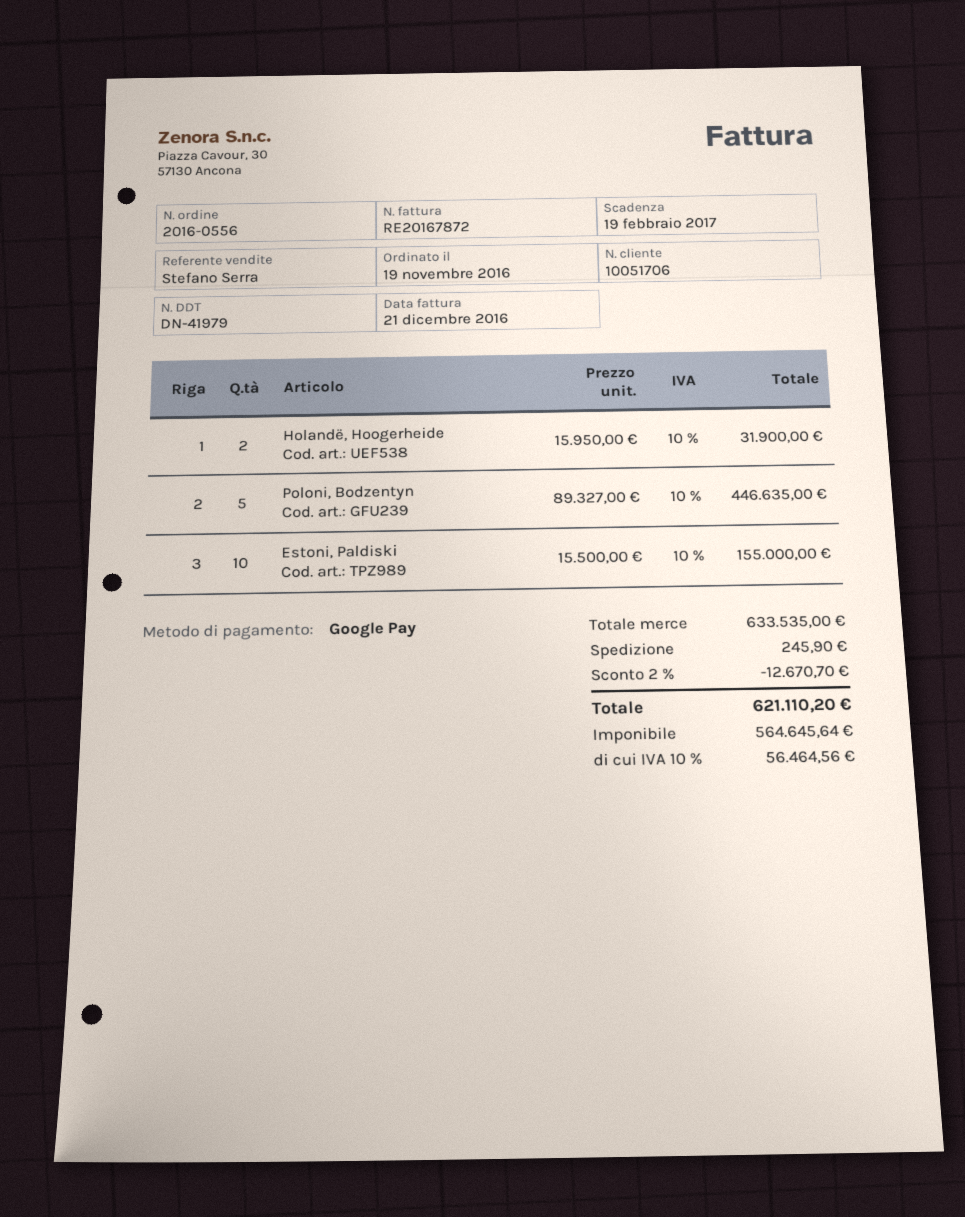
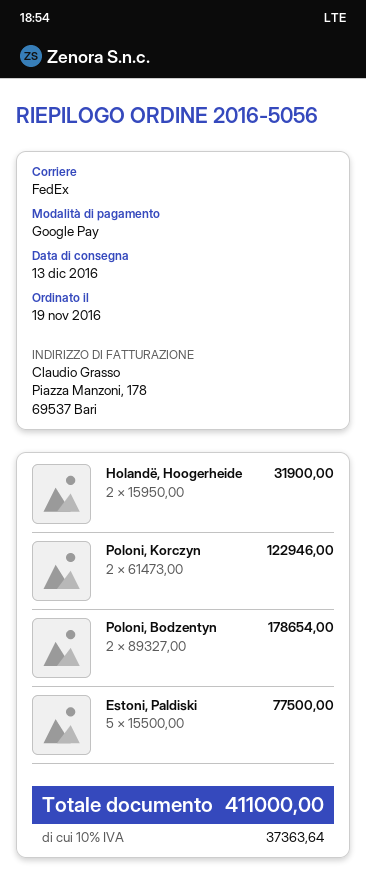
order number: 2016-0556 -> 2016-5056
Poloni, Bodzentyn: 5 x 89327.00 = 446635.00 -> 2 x 89327.00 = 178654.00
Estoni, Paldiski: 10 x 15500.00 = 155000.00 -> 5 x 15500.00 = 77500.00
Poloni, Korczyn: none -> 2 x 61473.00 = 122946.00
discount: 2% = 12670.70 -> none
shipping: 245.90 -> none
tax: 10% = 56464.56 -> 10% = 37363.64
total: 621110.20 -> 411000.00

